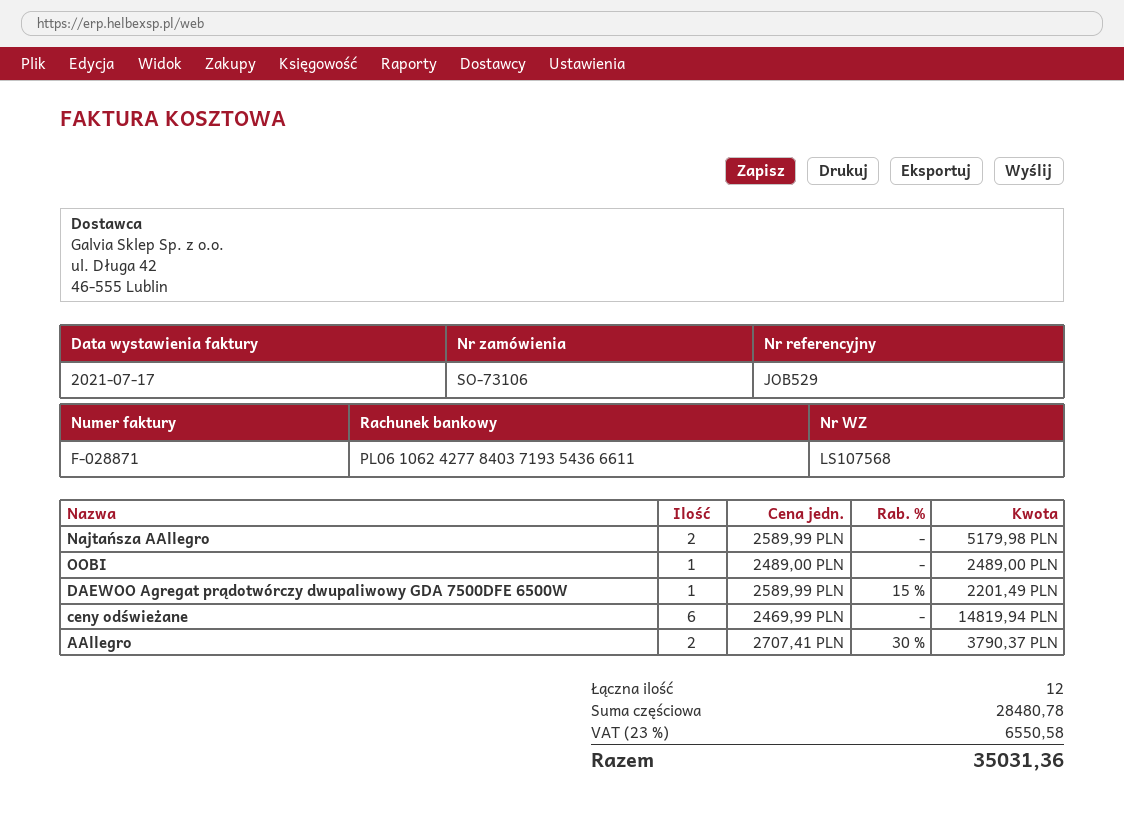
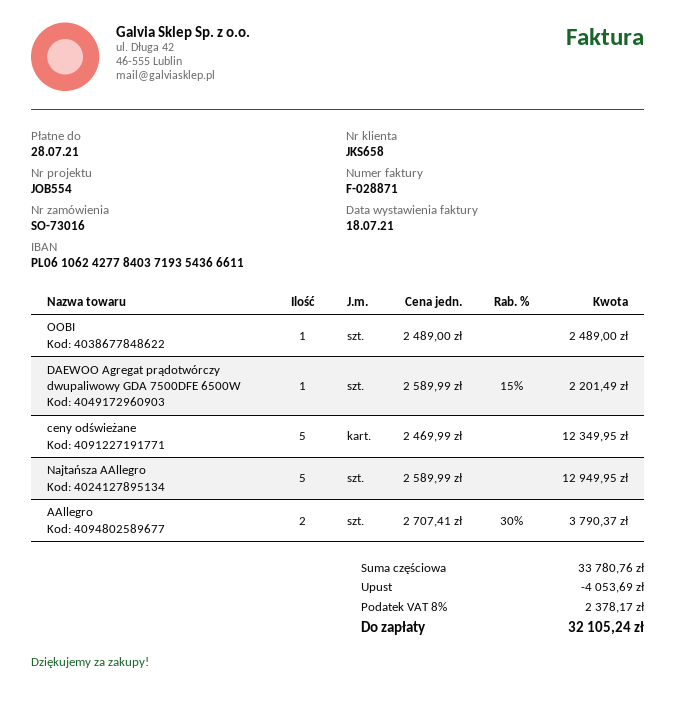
order number: SO-73106 -> SO-73016
invoice date: 2021-07-17 -> 2021-07-18
reference: JOB529 -> JOB554
Najtańsza AAllegro: 2 x 2589.99 = 5179.98 -> 5 x 2589.99 = 12949.95
ceny odświeżane: 6 x 2469.99 = 14819.94 -> 5 x 2469.99 = 12349.95
subtotal: 28480.78 -> 33780.76
discount: none -> 4053.69
tax: 23% = 6550.58 -> 8% = 2378.17
total: 35031.36 -> 32105.24

